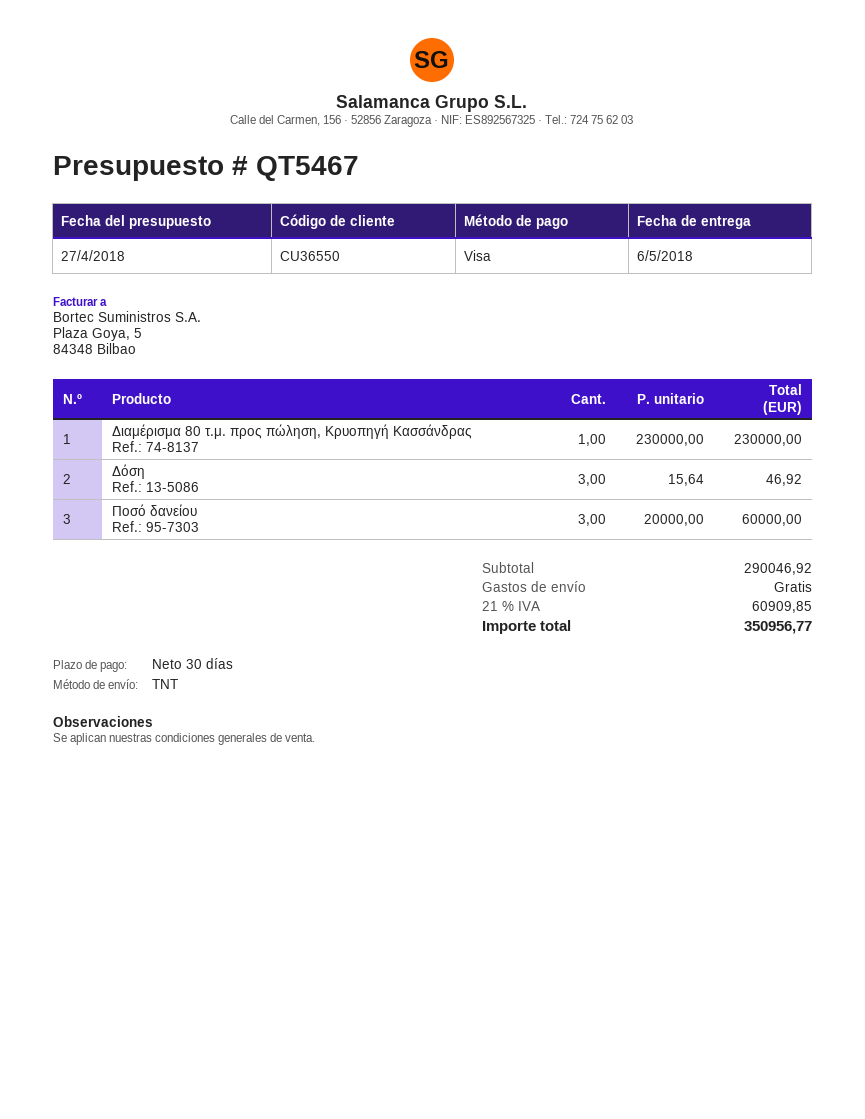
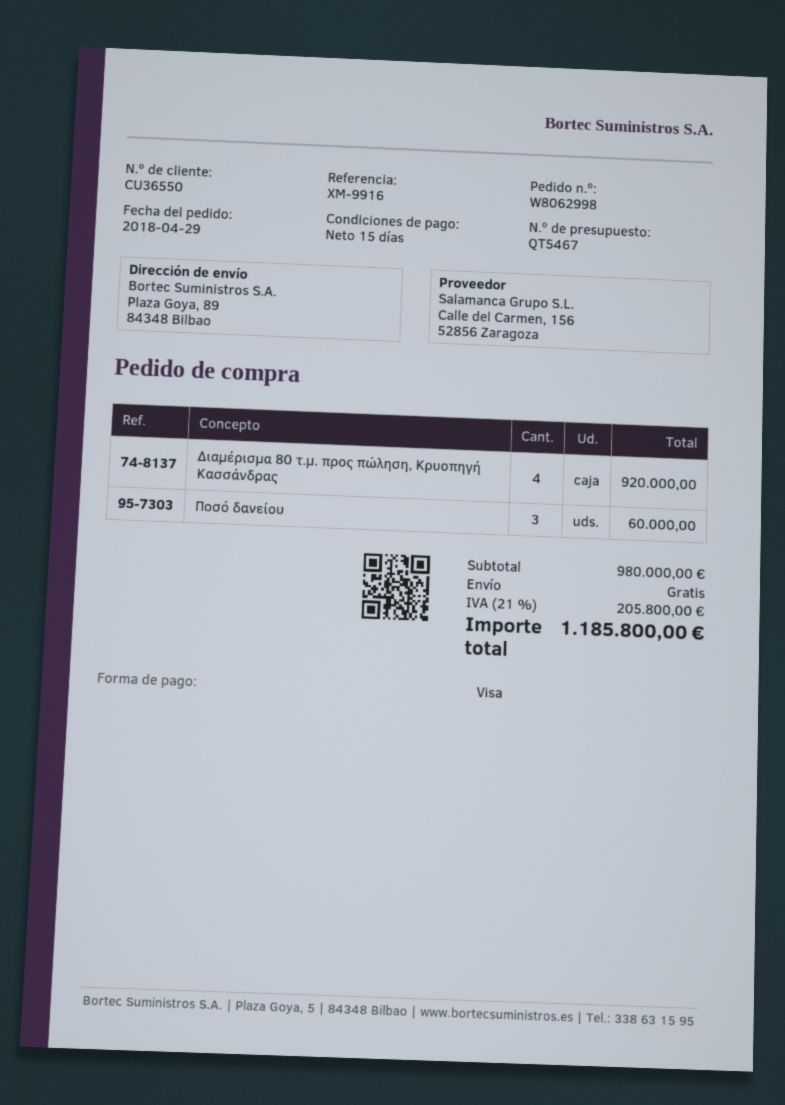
payment terms: 30 days -> 15 days
Διαμέρισμα 80 τ.μ. προς πώληση, Κρυοπηγή Κασσάνδρας: 1 for 230000.00 -> 4 for 920000.00
Δόση: 3 for 46.92 -> none
subtotal: 290046.92 -> 980000.00
tax: 21% = 60909.85 -> 21% = 205800.00
total: 350956.77 -> 1185800.00

